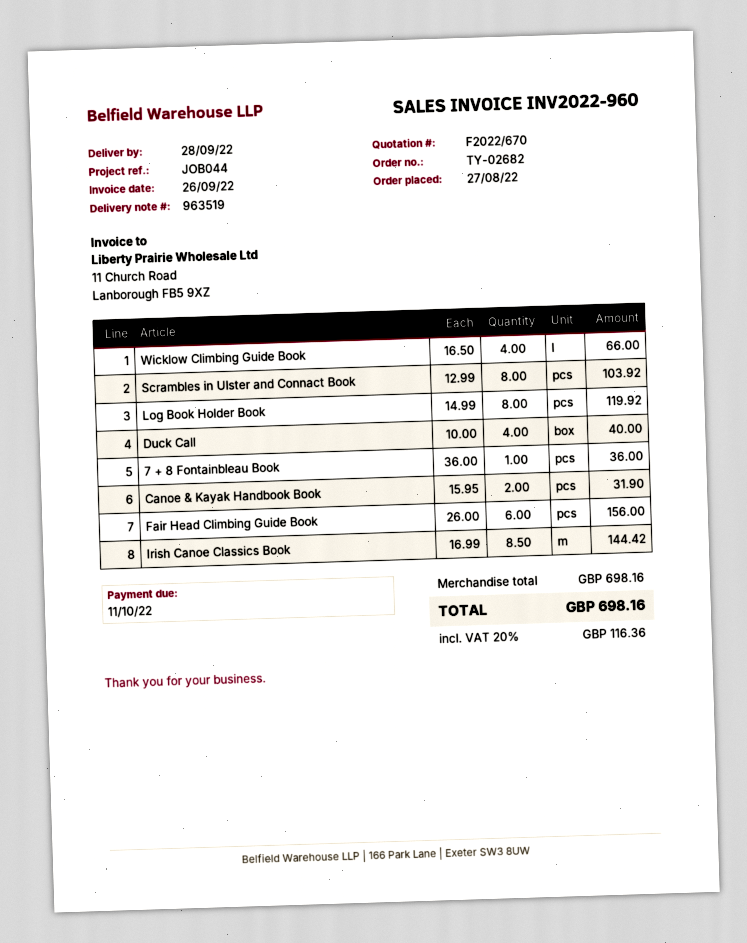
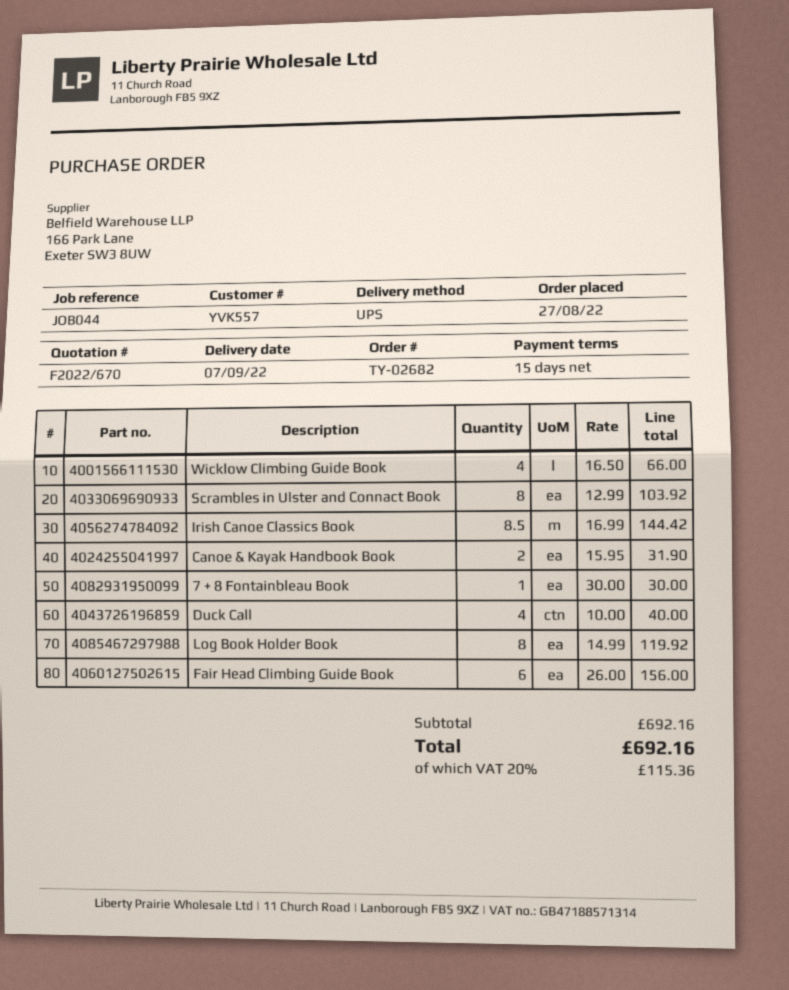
delivery date: 2022-09-28 -> 2022-09-07
7 + 8 Fontainbleau Book: 1 x 36.00 = 36.00 -> 1 x 30.00 = 30.00
subtotal: 698.16 -> 692.16
tax: 20% = 116.36 -> 20% = 115.36
total: 698.16 -> 692.16

